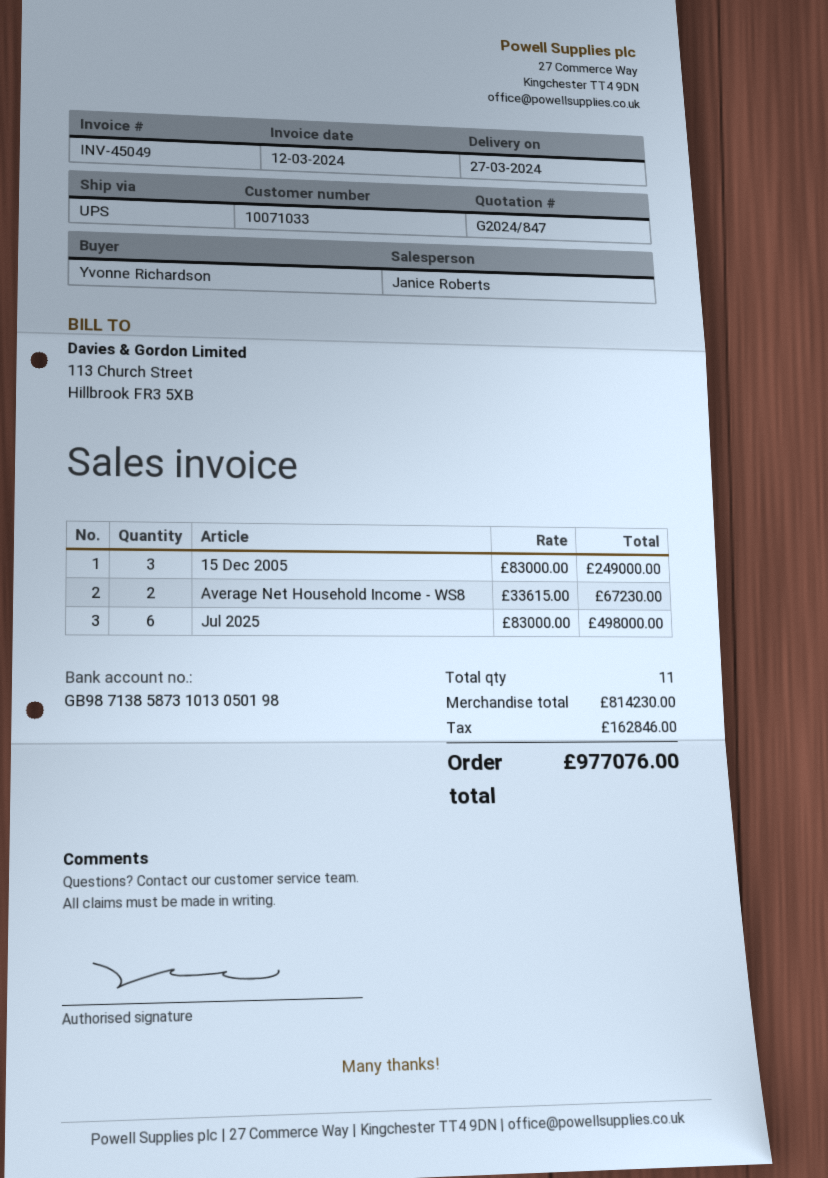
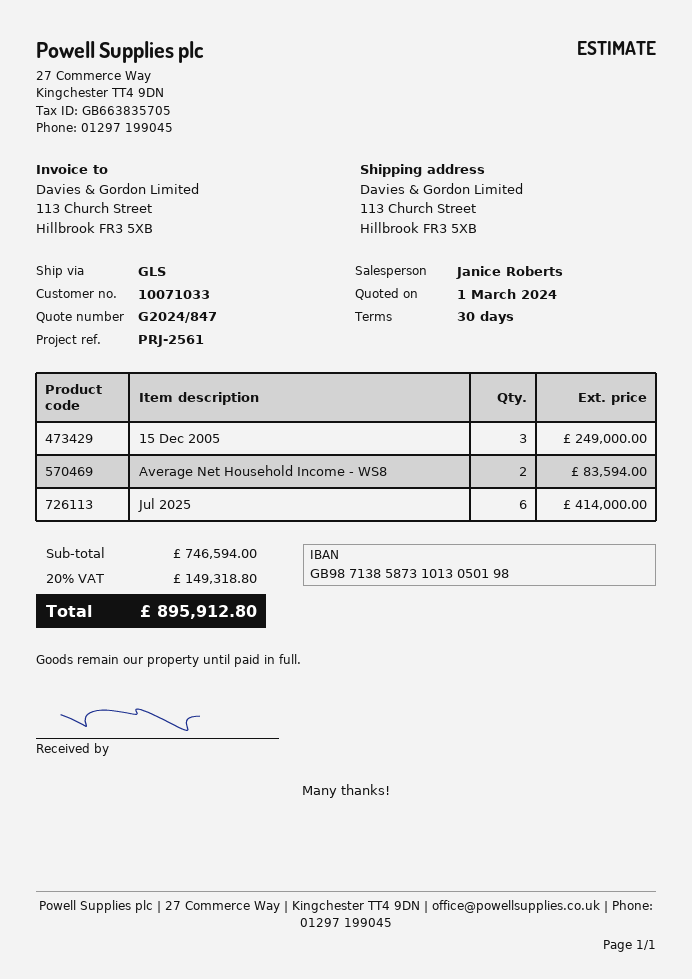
shipping method: UPS -> GLS
Average Net Household Income - WS8: 2 for 67230.00 -> 2 for 83594.00
Jul 2025: 6 for 498000.00 -> 6 for 414000.00
subtotal: 814230.00 -> 746594.00
tax: 162846.00 -> 149318.80
total: 977076.00 -> 895912.80

